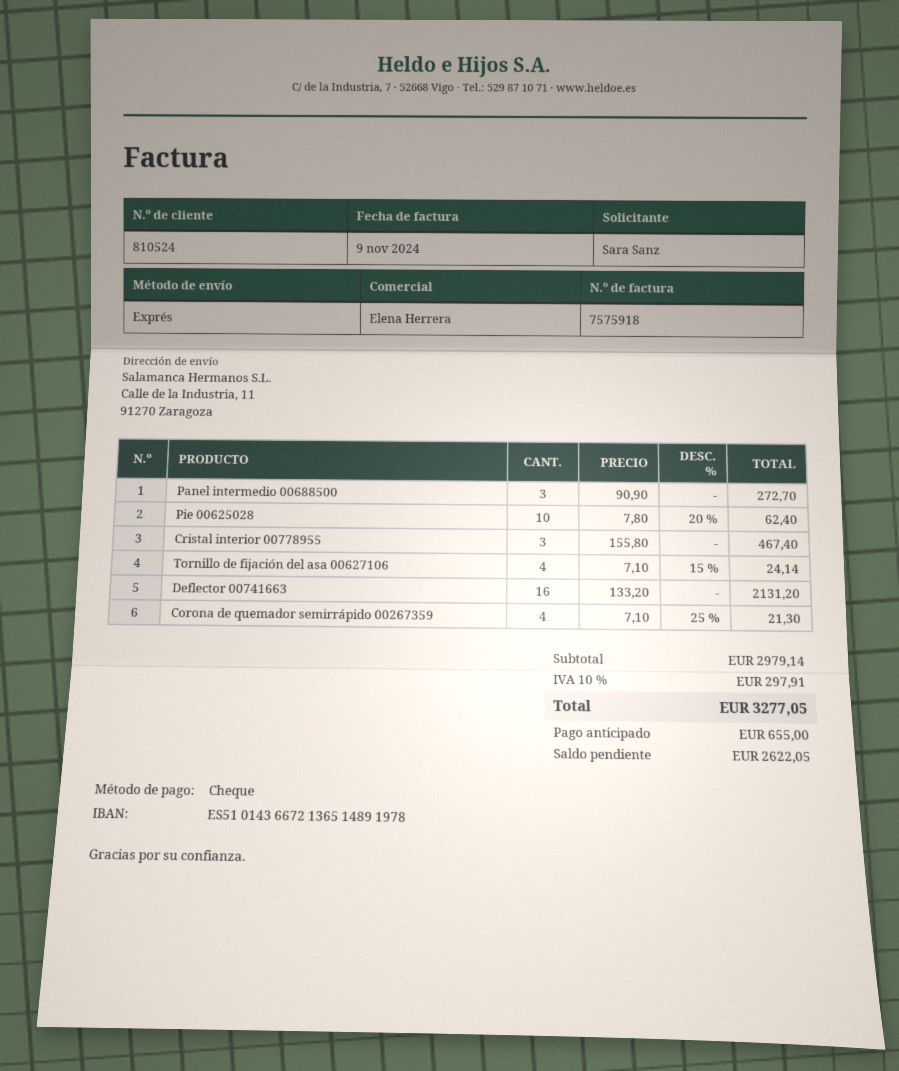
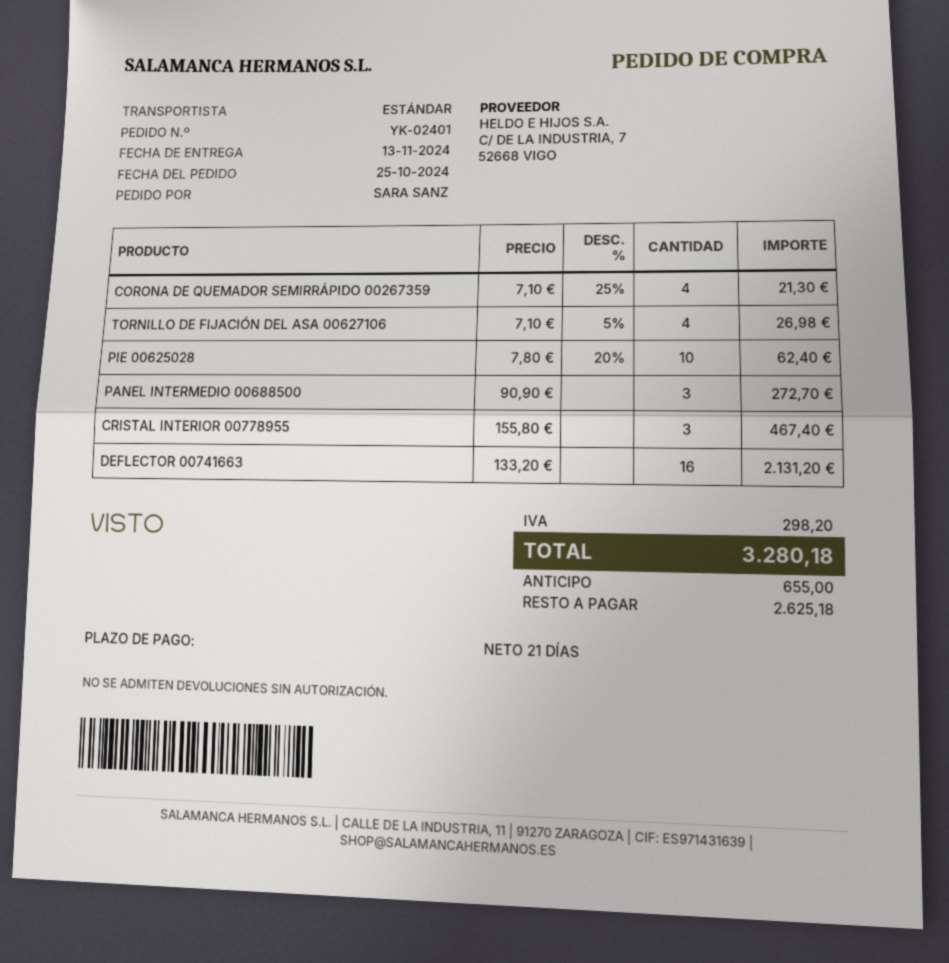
shipping method: express -> standard
Tornillo de fijación del asa 00627106: 4 x 7.10 - 15% = 24.14 -> 4 x 7.10 - 5% = 26.98
tax: 297.91 -> 298.20
total: 3277.05 -> 3280.18
balance: 2622.05 -> 2625.18

